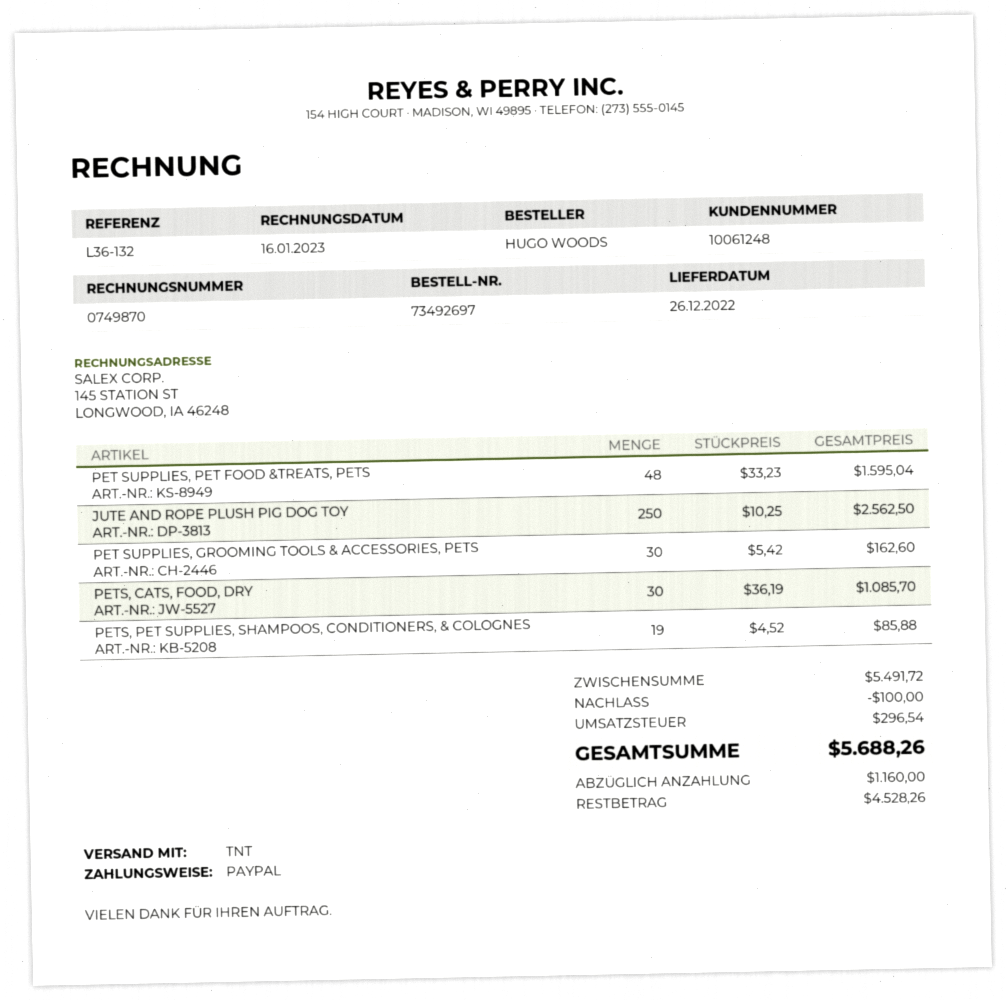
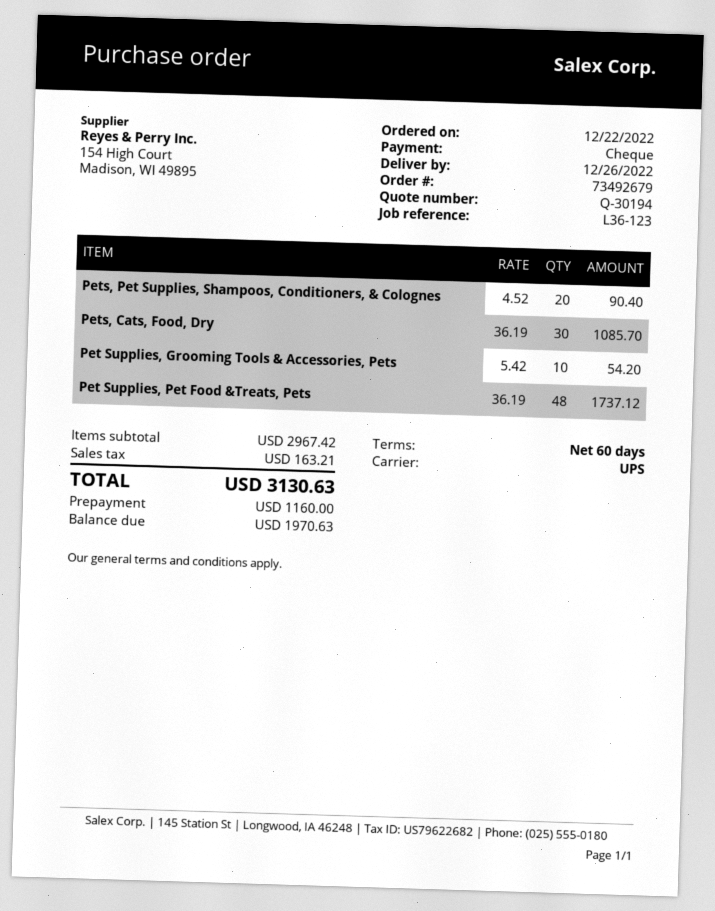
order number: 73492697 -> 73492679
reference: L36-132 -> L36-123
payment method: PayPal -> cheque
shipping method: TNT -> UPS
PET SUPPLIES, PET FOOD &TREATS, PETS: 48 x 33.23 = 1595.04 -> 48 x 36.19 = 1737.12
JUTE AND ROPE PLUSH PIG DOG TOY: 250 x 10.25 = 2562.50 -> none
PET SUPPLIES, GROOMING TOOLS & ACCESSORIES, PETS: 30 x 5.42 = 162.60 -> 10 x 5.42 = 54.20
PETS, PET SUPPLIES, SHAMPOOS, CONDITIONERS, & COLOGNES: 19 x 4.52 = 85.88 -> 20 x 4.52 = 90.40
subtotal: 5491.72 -> 2967.42
discount: 100.00 -> none
tax: 296.54 -> 163.21
total: 5688.26 -> 3130.63
balance: 4528.26 -> 1970.63

